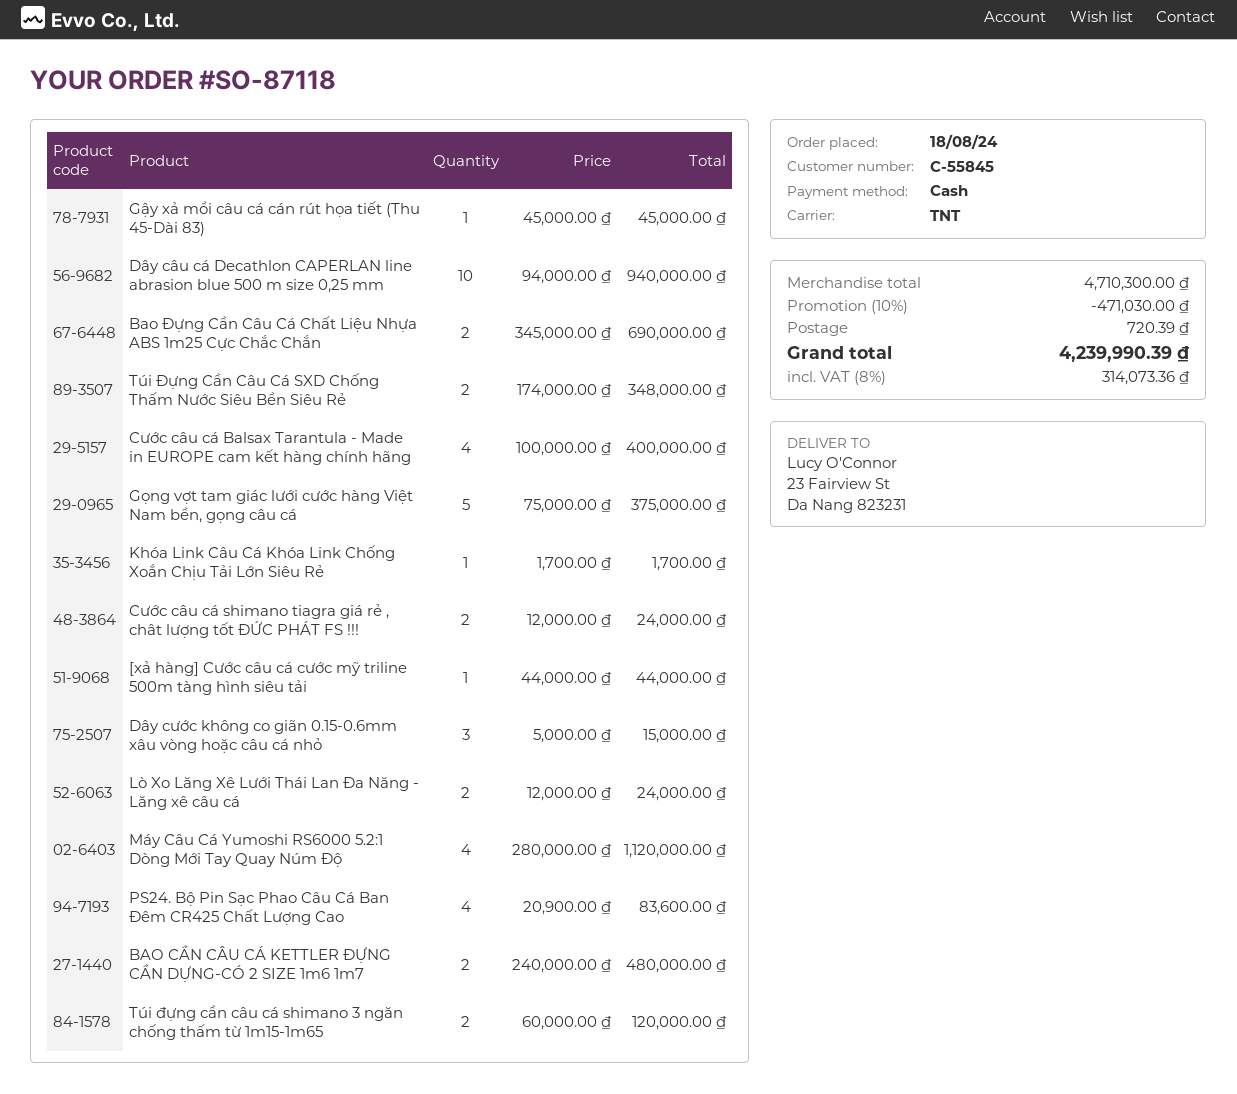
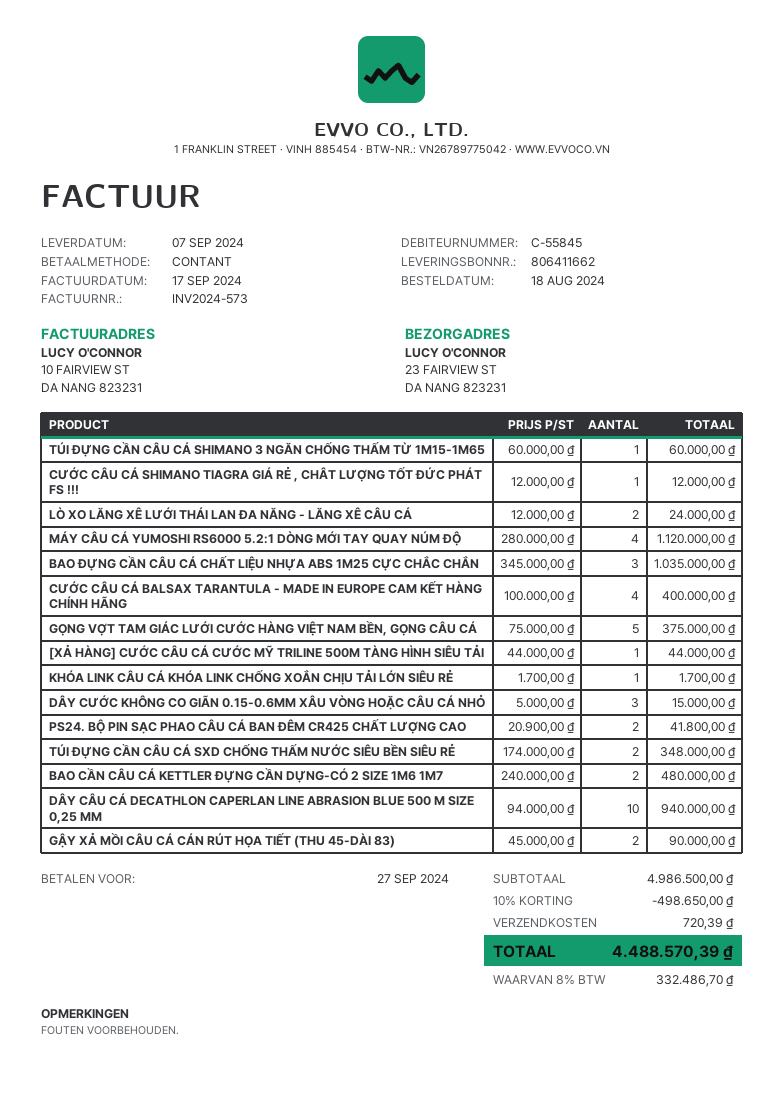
Gậy xả mồi câu cá cán rút họa tiết (Thu 45-Dài 83): 1 x 45000.00 = 45000.00 -> 2 x 45000.00 = 90000.00
Bao Đựng Cần Câu Cá Chất Liệu Nhựa ABS 1m25 Cực Chắc Chắn: 2 x 345000.00 = 690000.00 -> 3 x 345000.00 = 1035000.00
Cước câu cá shimano tiagra giá rẻ , chât lượng tốt ĐỨC PHÁT FS !!!: 2 x 12000.00 = 24000.00 -> 1 x 12000.00 = 12000.00
PS24. Bộ Pin Sạc Phao Câu Cá Ban Đêm CR425 Chất Lượng Cao: 4 x 20900.00 = 83600.00 -> 2 x 20900.00 = 41800.00
Túi đựng cần câu cá shimano 3 ngăn chống thấm từ 1m15-1m65: 2 x 60000.00 = 120000.00 -> 1 x 60000.00 = 60000.00
subtotal: 4710300.00 -> 4986500.00
discount: 10% = 471030.00 -> 10% = 498650.00
tax: 8% = 314073.36 -> 8% = 332486.70
total: 4239990.39 -> 4488570.39

